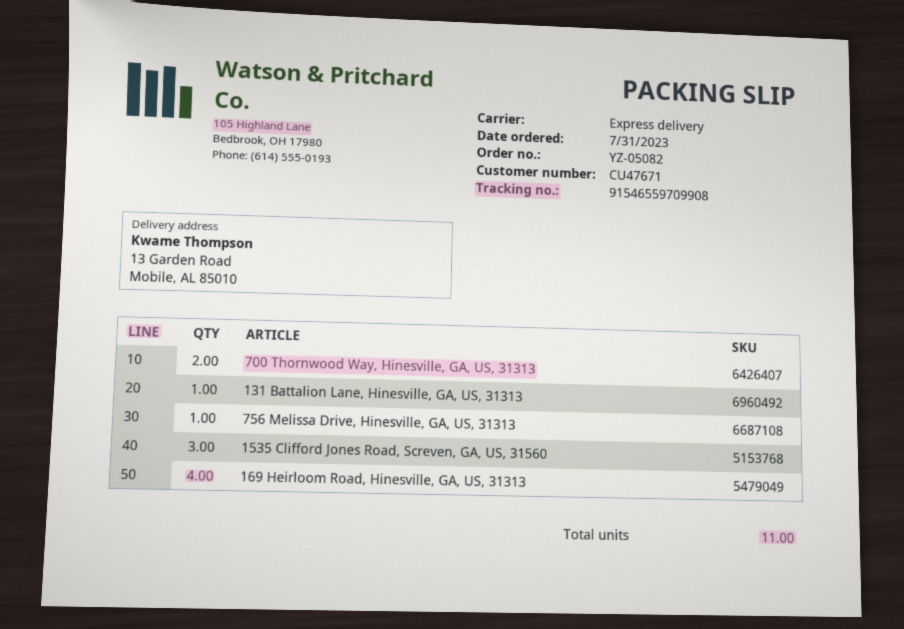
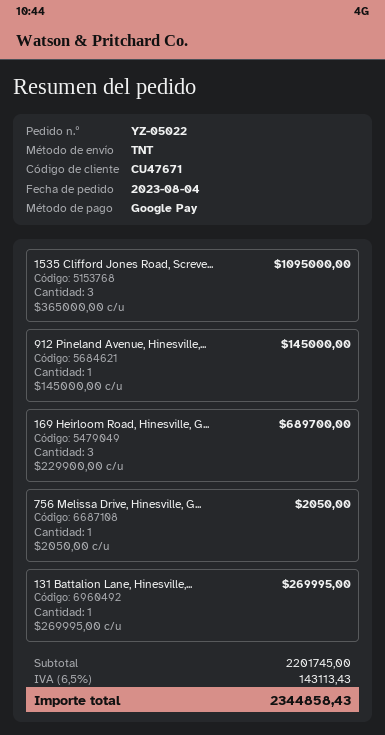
order number: YZ-05082 -> YZ-05022
order date: 2023-07-31 -> 2023-08-04
shipping method: express -> TNT
700 Thornwood Way, Hinesville, GA, US, 31313: 2 -> none
169 Heirloom Road, Hinesville, GA, US, 31313: 4 -> 3
912 Pineland Avenue, Hinesville,...: none -> 1

